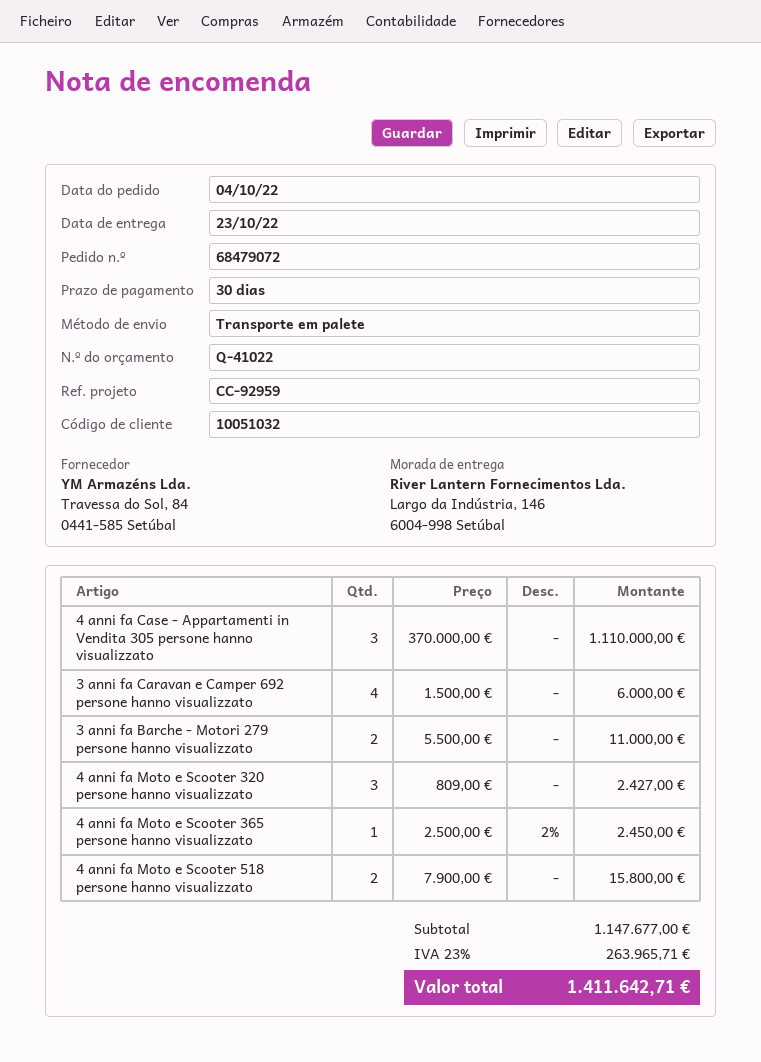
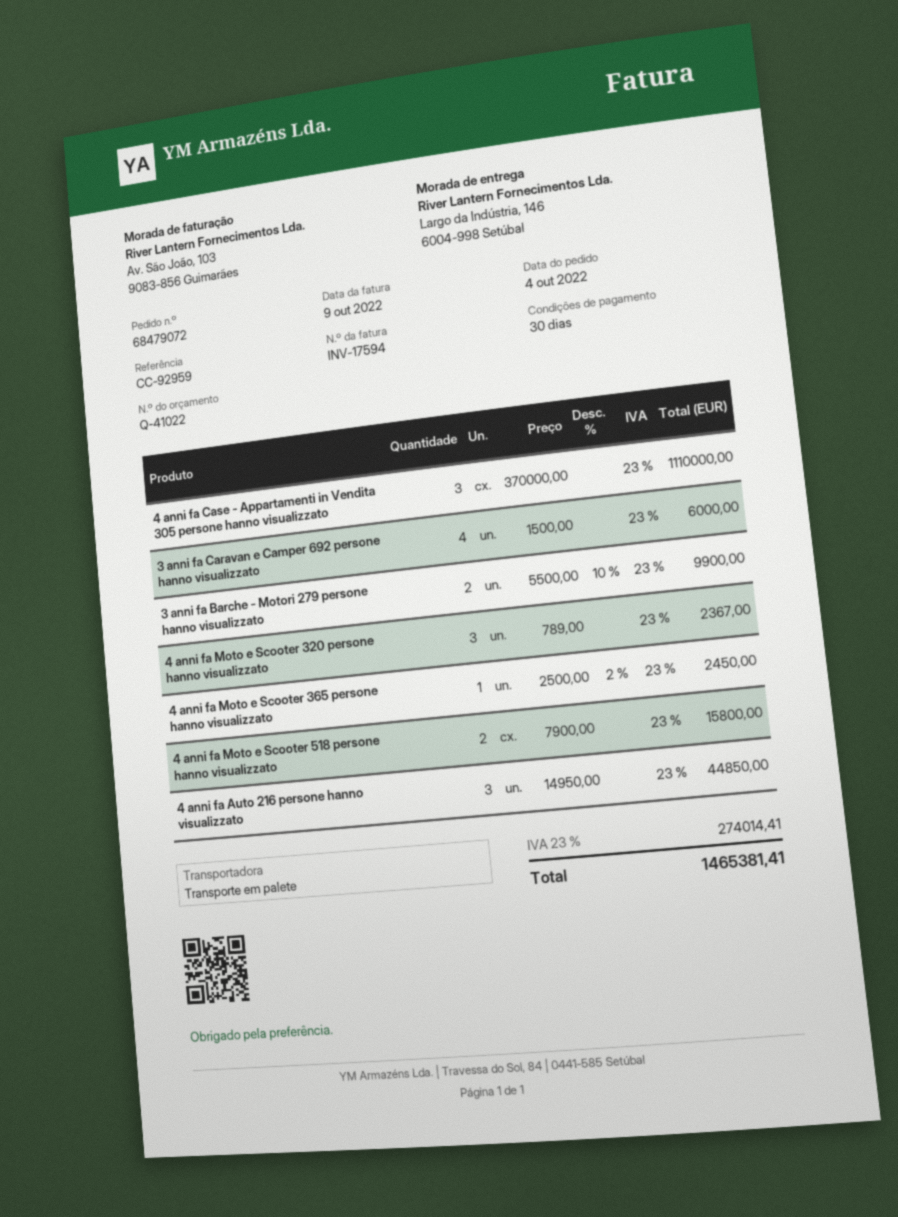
3 anni fa Barche - Motori 279 persone hanno visualizzato: 2 x 5500.00 = 11000.00 -> 2 x 5500.00 - 10% = 9900.00
4 anni fa Moto e Scooter 320 persone hanno visualizzato: 3 x 809.00 = 2427.00 -> 3 x 789.00 = 2367.00
4 anni fa Auto 216 persone hanno visualizzato: none -> 3 x 14950.00 = 44850.00
tax: 23% = 263965.71 -> 23% = 274014.41
total: 1411642.71 -> 1465381.41

